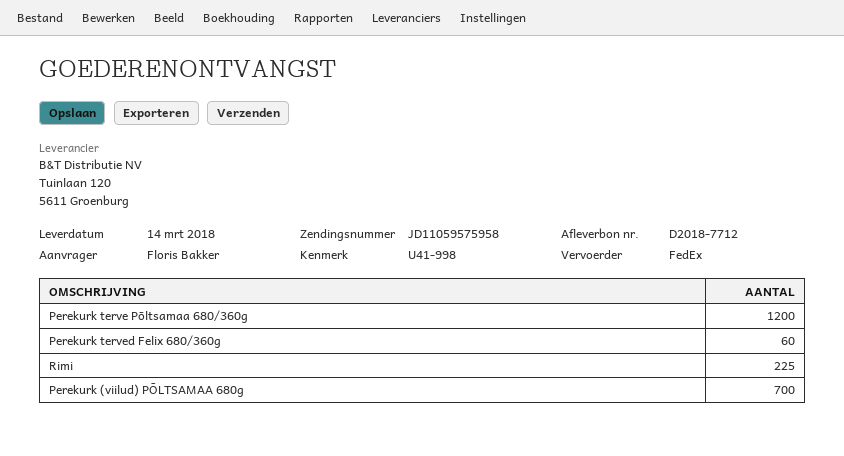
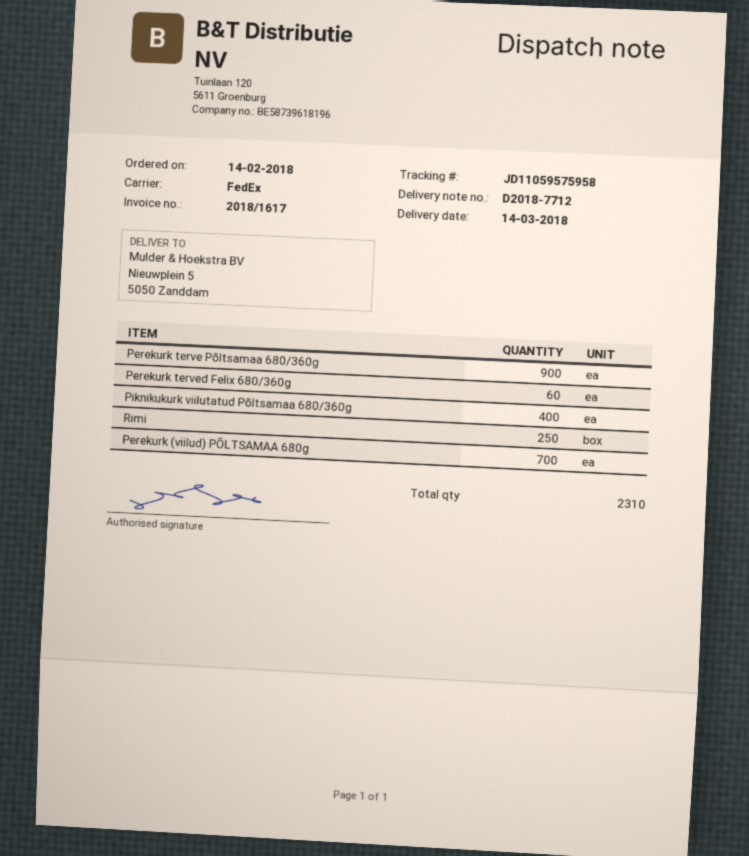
Perekurk terve Põltsamaa 680/360g: 1200 -> 900
Rimi: 225 -> 250
Piknikukurk viilutatud Põltsamaa 680/360g: none -> 400

